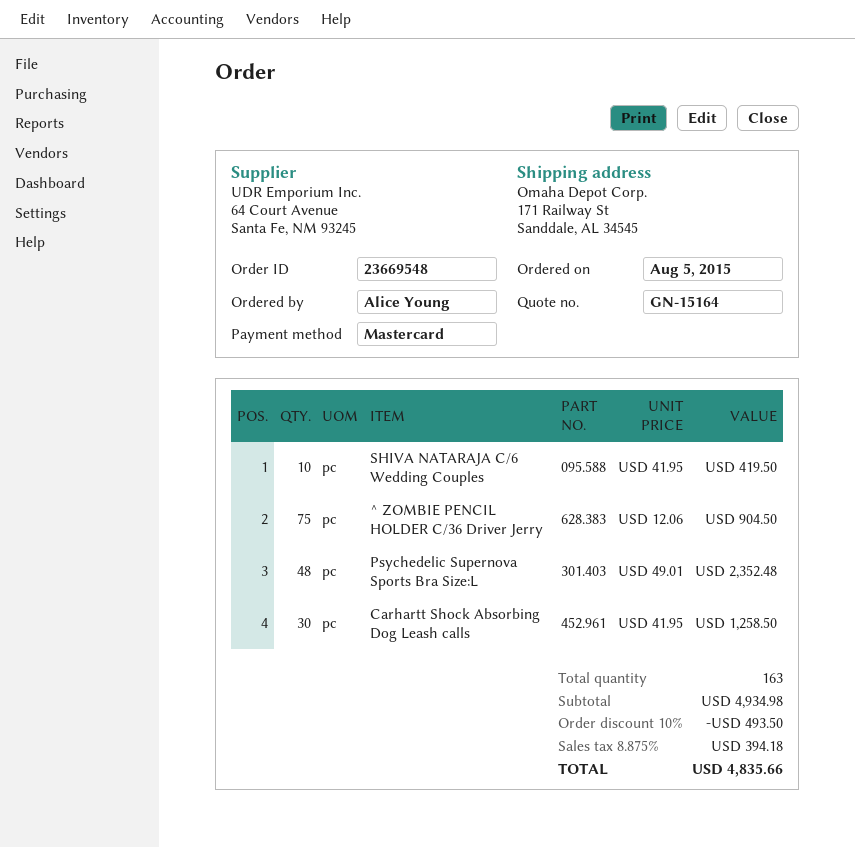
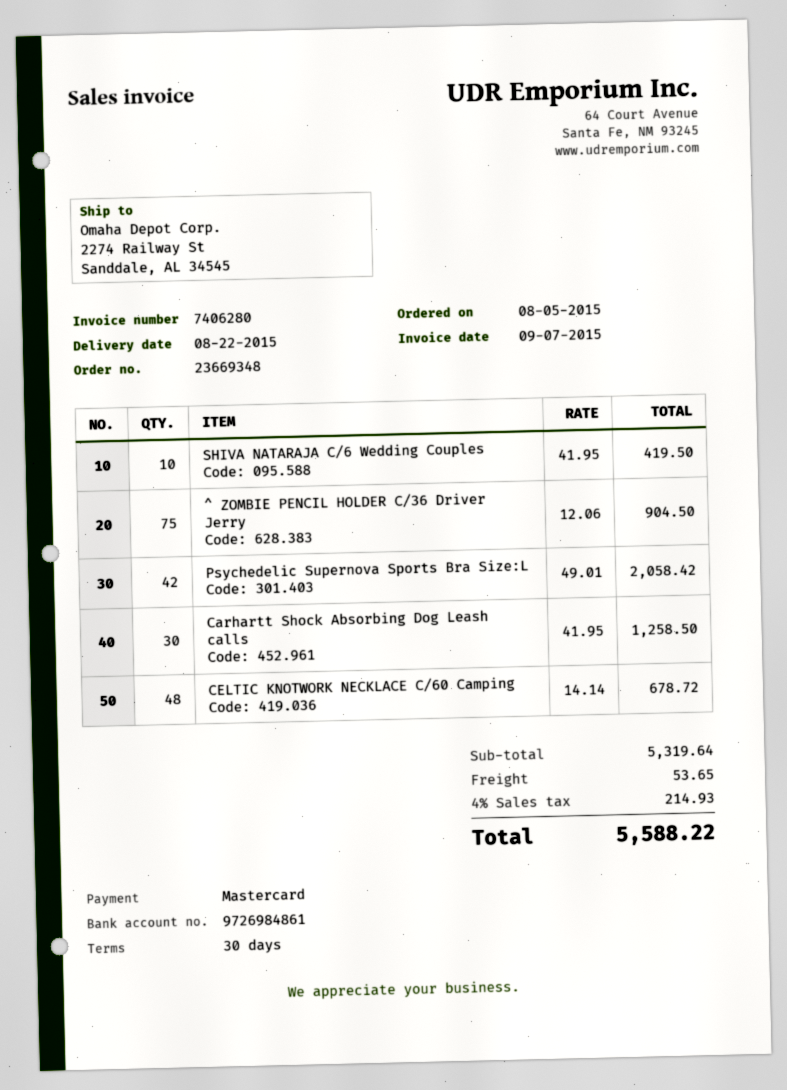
order number: 23669548 -> 23669348
ship to: 171 Railway St, Sanddale, AL 34545 -> 2274 Railway St, Sanddale, AL 34545
Psychedelic Supernova Sports Bra Size:L: 48 x 49.01 = 2352.48 -> 42 x 49.01 = 2058.42
CELTIC KNOTWORK NECKLACE C/60 Camping: none -> 48 x 14.14 = 678.72
subtotal: 4934.98 -> 5319.64
discount: 10% = 493.50 -> none
shipping: none -> 53.65
tax: 8.875% = 394.18 -> 4% = 214.93
total: 4835.66 -> 5588.22

